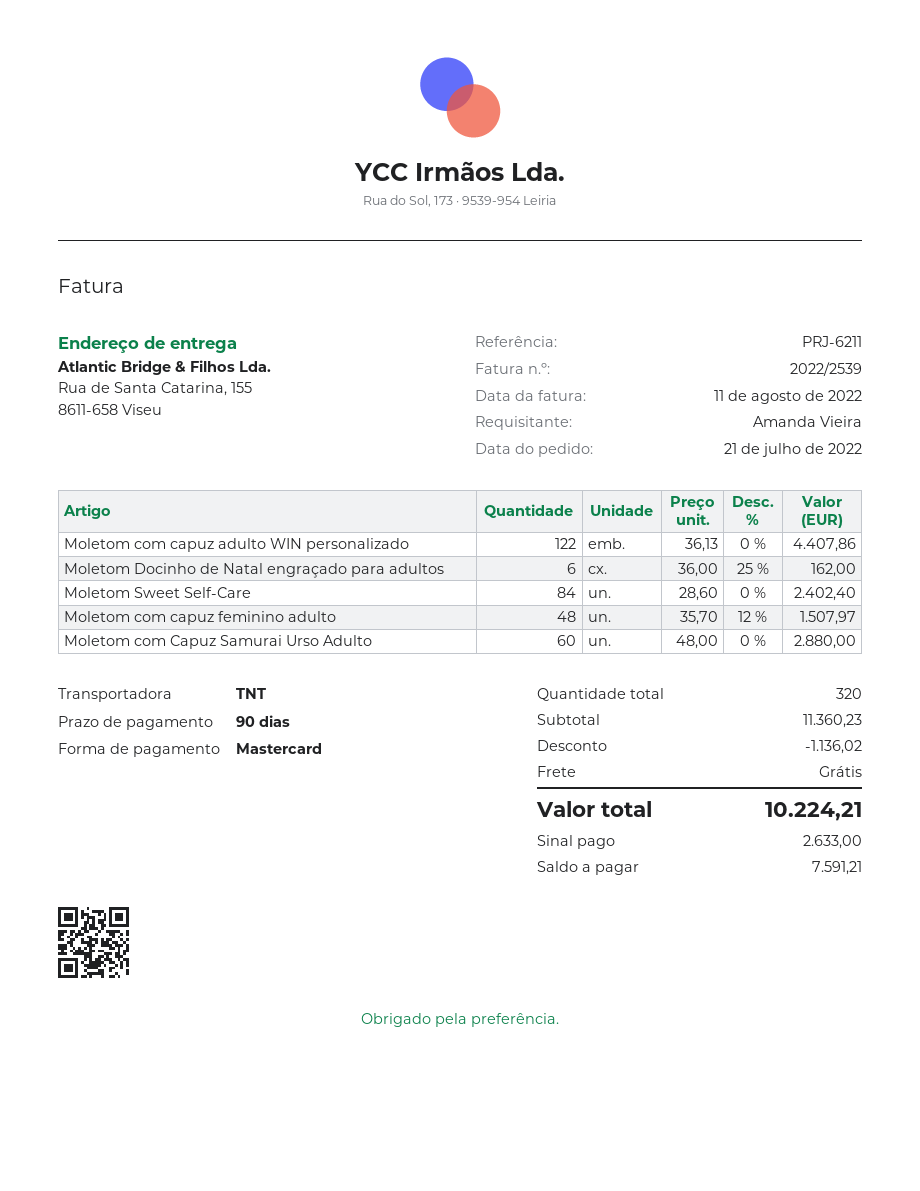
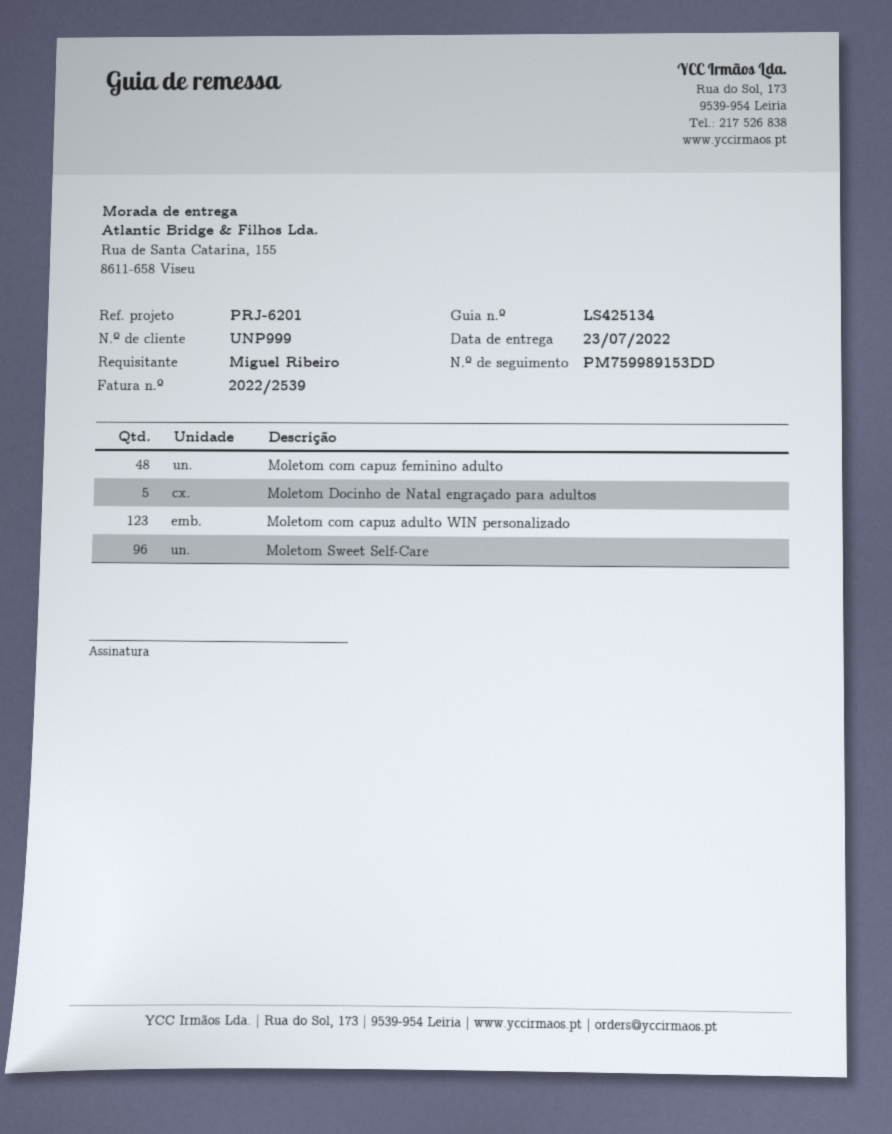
reference: PRJ-6211 -> PRJ-6201
ordered by: Amanda Vieira -> Miguel Ribeiro
Moletom com capuz adulto WIN personalizado: 122 -> 123
Moletom Docinho de Natal engraçado para adultos: 6 -> 5
Moletom Sweet Self-Care: 84 -> 96
Moletom com Capuz Samurai Urso Adulto: 60 -> none

